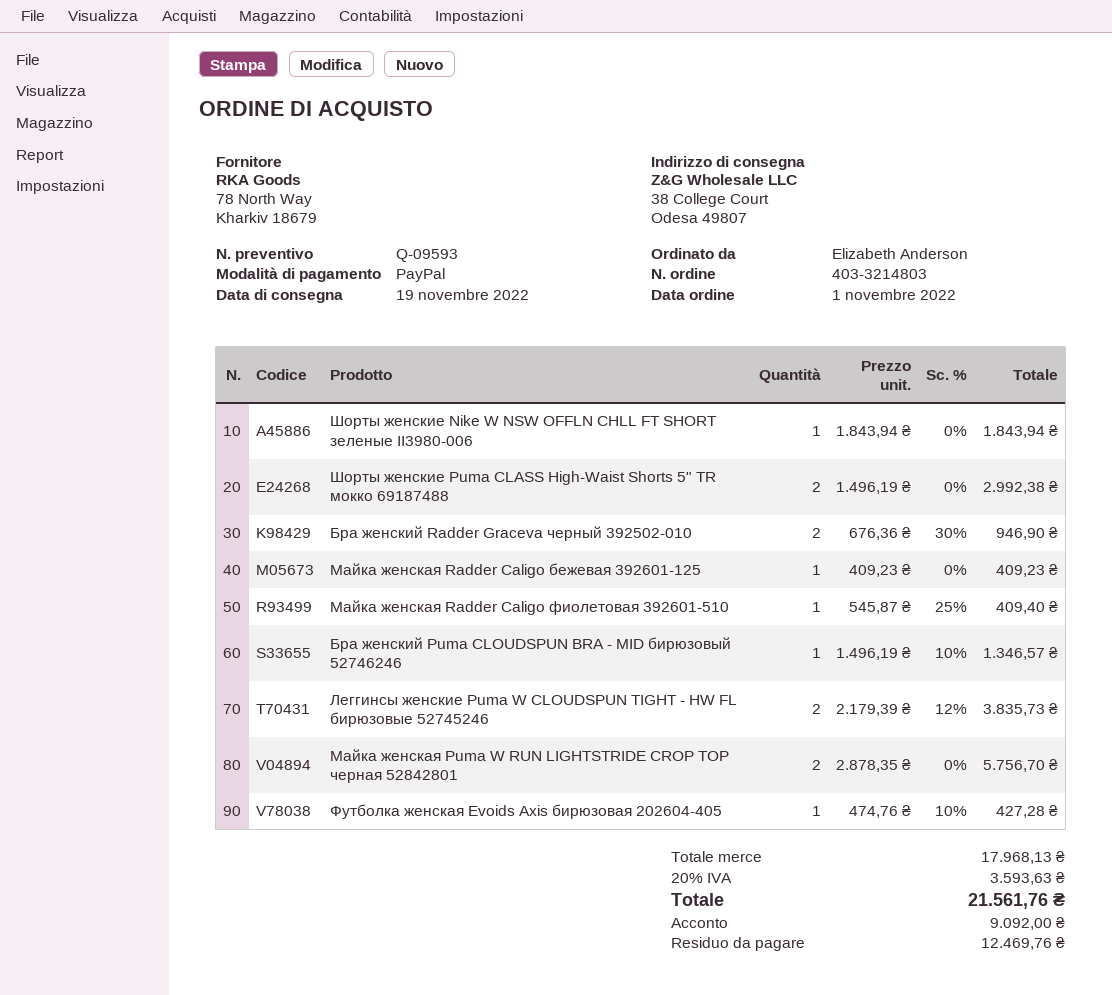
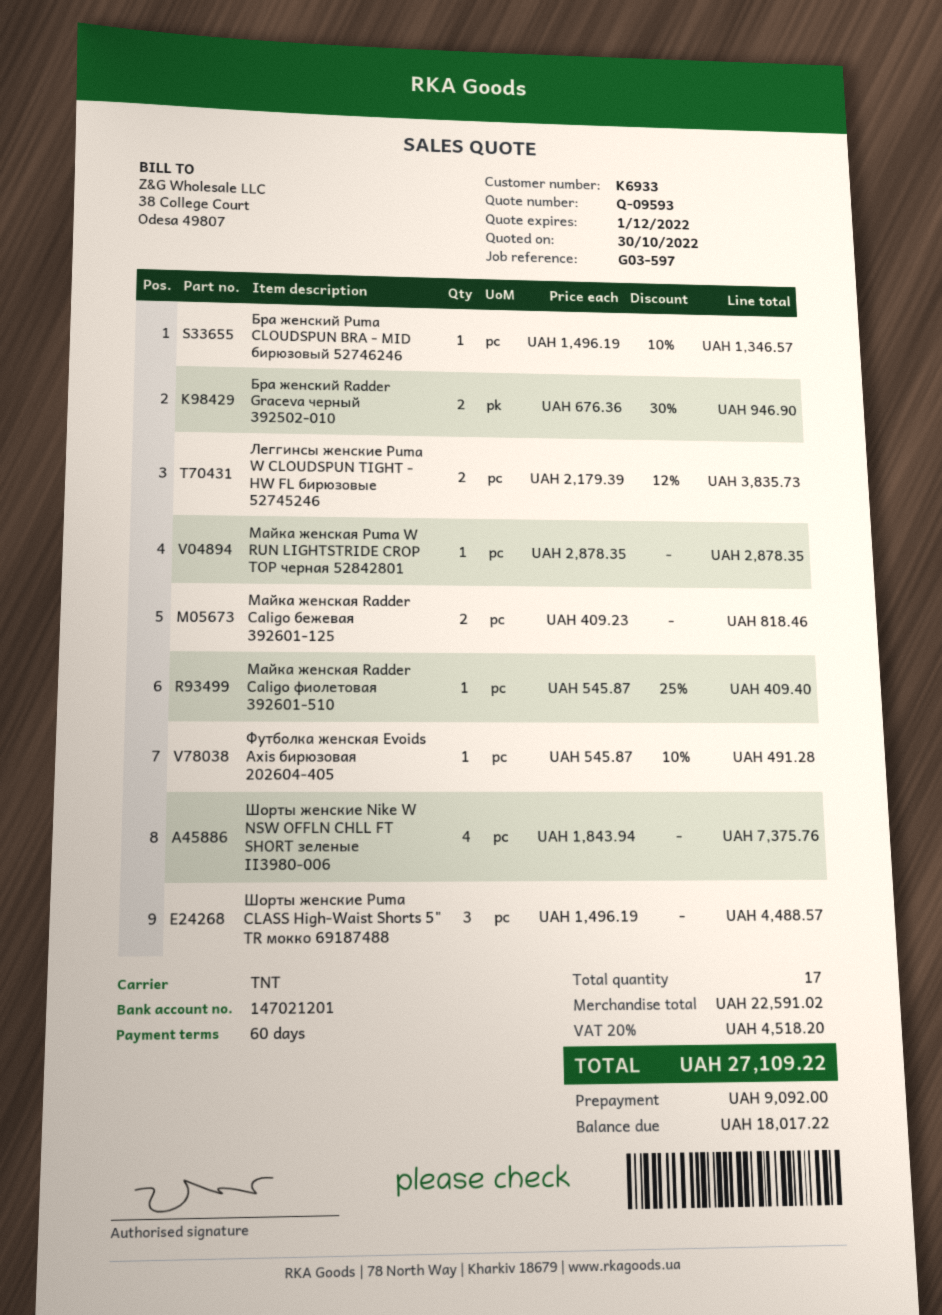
Шорты женские Nike W NSW OFFLN CHLL FT SHORT зеленые II3980-006: 1 x 1843.94 = 1843.94 -> 4 x 1843.94 = 7375.76
Шорты женские Puma CLASS High-Waist Shorts 5" TR мокко 69187488: 2 x 1496.19 = 2992.38 -> 3 x 1496.19 = 4488.57
Майка женская Radder Caligo бежевая 392601-125: 1 x 409.23 = 409.23 -> 2 x 409.23 = 818.46
Майка женская Puma W RUN LIGHTSTRIDE CROP TOP черная 52842801: 2 x 2878.35 = 5756.70 -> 1 x 2878.35 = 2878.35
Футболка женская Evoids Axis бирюзовая 202604-405: 1 x 474.76 - 10% = 427.28 -> 1 x 545.87 - 10% = 491.28
subtotal: 17968.13 -> 22591.02
tax: 20% = 3593.63 -> 20% = 4518.20
total: 21561.76 -> 27109.22
balance: 12469.76 -> 18017.22

